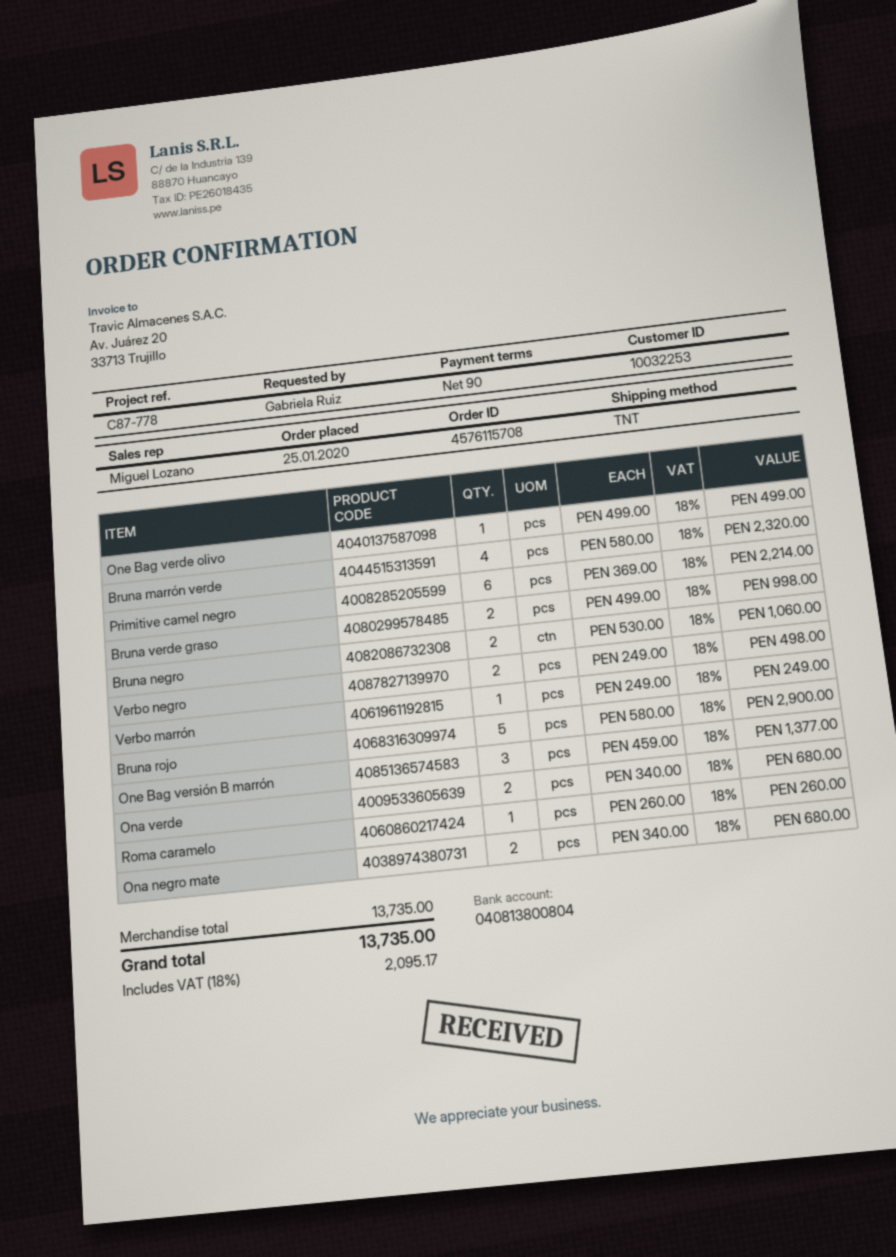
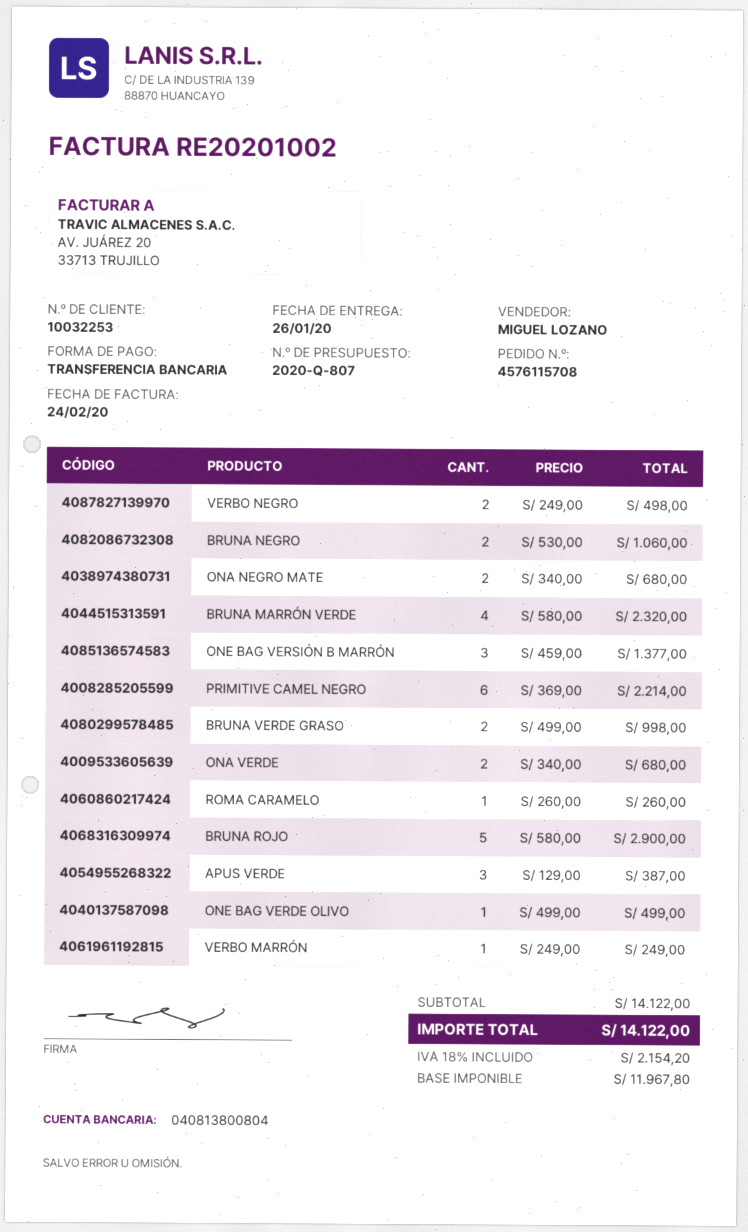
APUS VERDE: none -> 3 x 129.00 = 387.00
subtotal: 13735.00 -> 14122.00
tax: 18% = 2095.17 -> 18% = 2154.20
total: 13735.00 -> 14122.00

